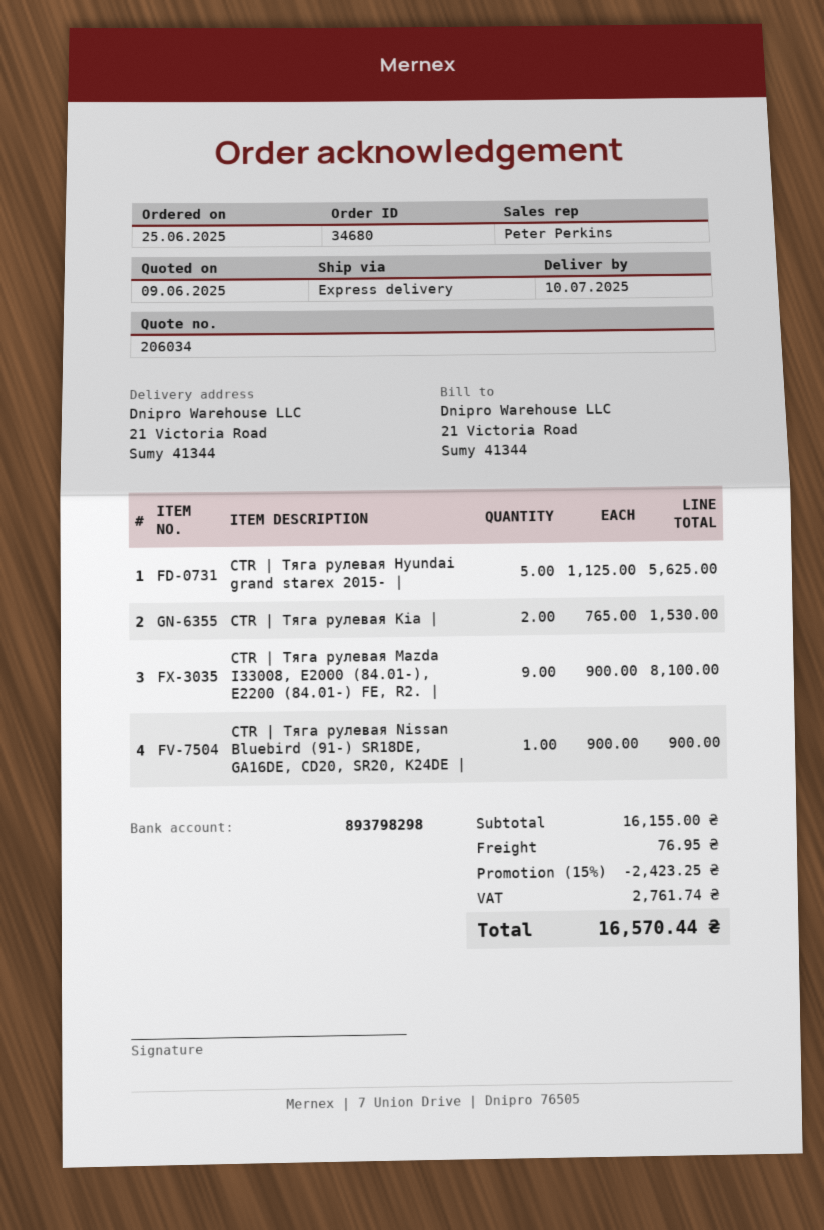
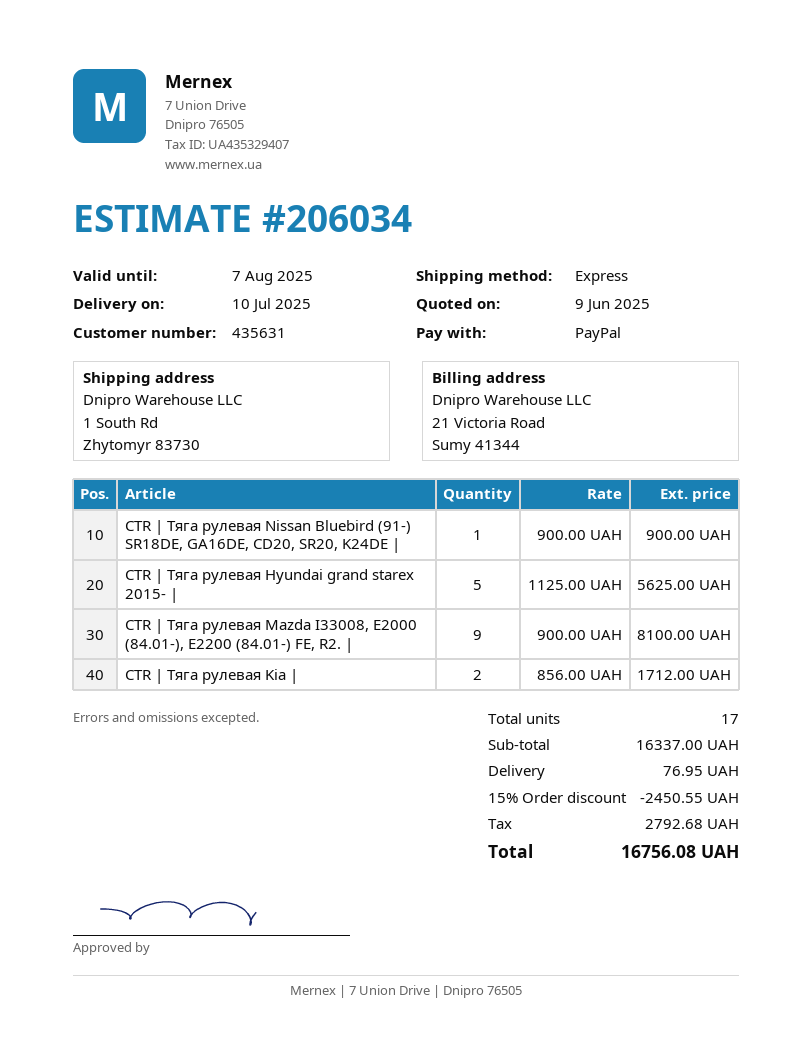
ship to: 21 Victoria Road, Sumy 41344 -> 1 South Rd, Zhytomyr 83730
CTR | Тяга рулевая Kia |: 2 x 765.00 = 1530.00 -> 2 x 856.00 = 1712.00
subtotal: 16155.00 -> 16337.00
discount: 15% = 2423.25 -> 15% = 2450.55
tax: 2761.74 -> 2792.68
total: 16570.44 -> 16756.08

